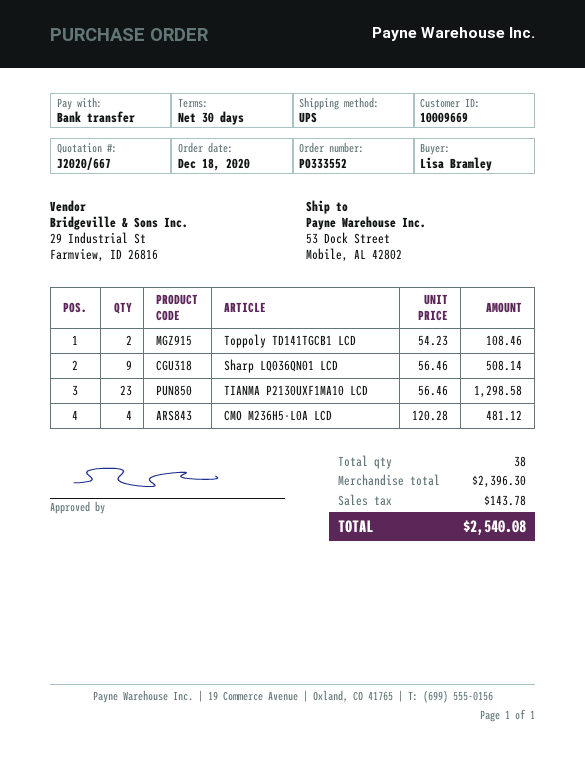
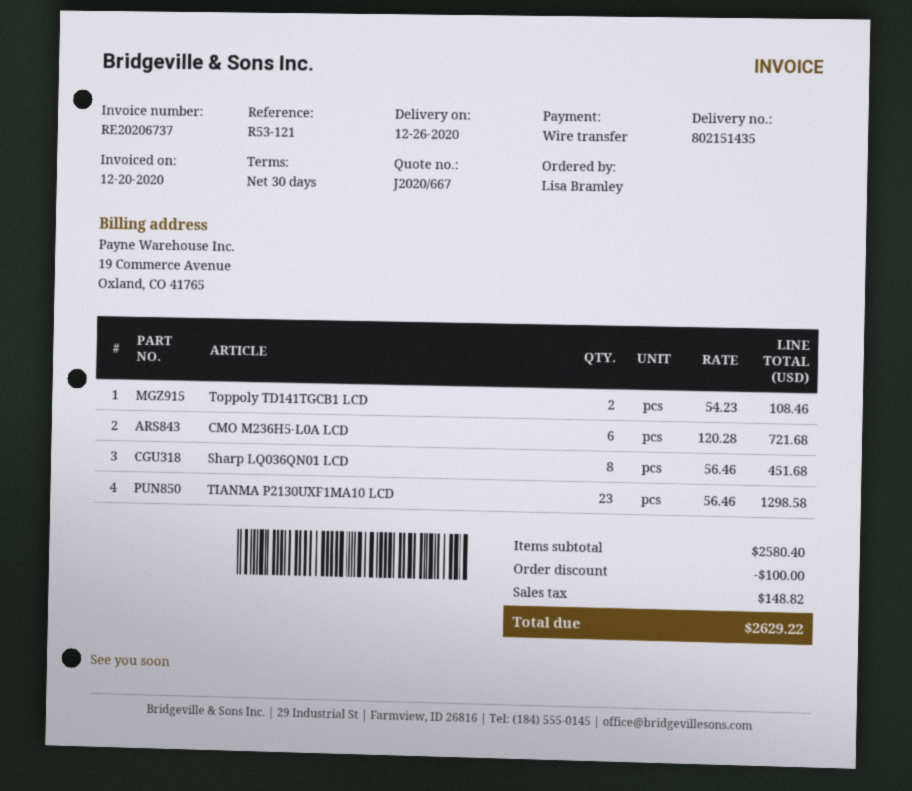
Sharp LQ036QN01 LCD: 9 x 56.46 = 508.14 -> 8 x 56.46 = 451.68
CMO M236H5-L0A LCD: 4 x 120.28 = 481.12 -> 6 x 120.28 = 721.68
subtotal: 2396.30 -> 2580.40
discount: none -> 100.00
tax: 143.78 -> 148.82
total: 2540.08 -> 2629.22

